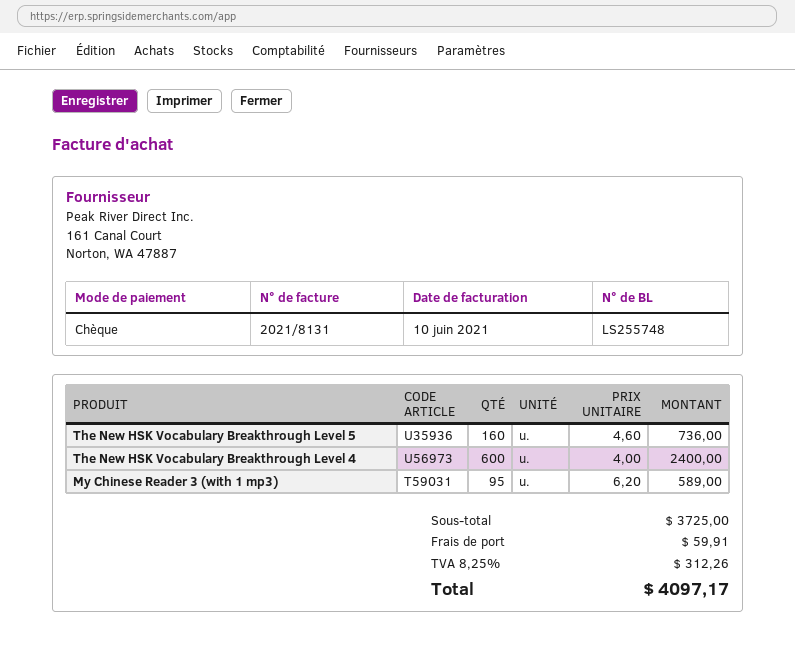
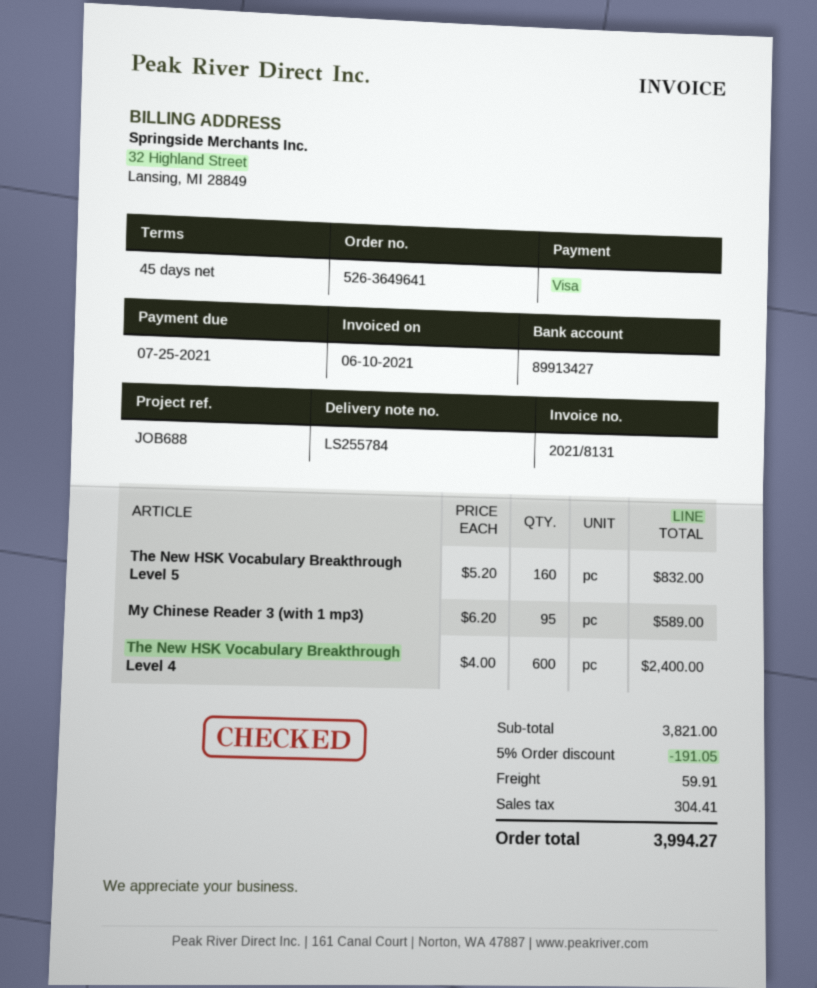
delivery note number: LS255748 -> LS255784
payment method: cheque -> Visa
The New HSK Vocabulary Breakthrough Level 5: 160 x 4.60 = 736.00 -> 160 x 5.20 = 832.00
subtotal: 3725.00 -> 3821.00
discount: none -> 5% = 191.05
tax: 312.26 -> 304.41
total: 4097.17 -> 3994.27

